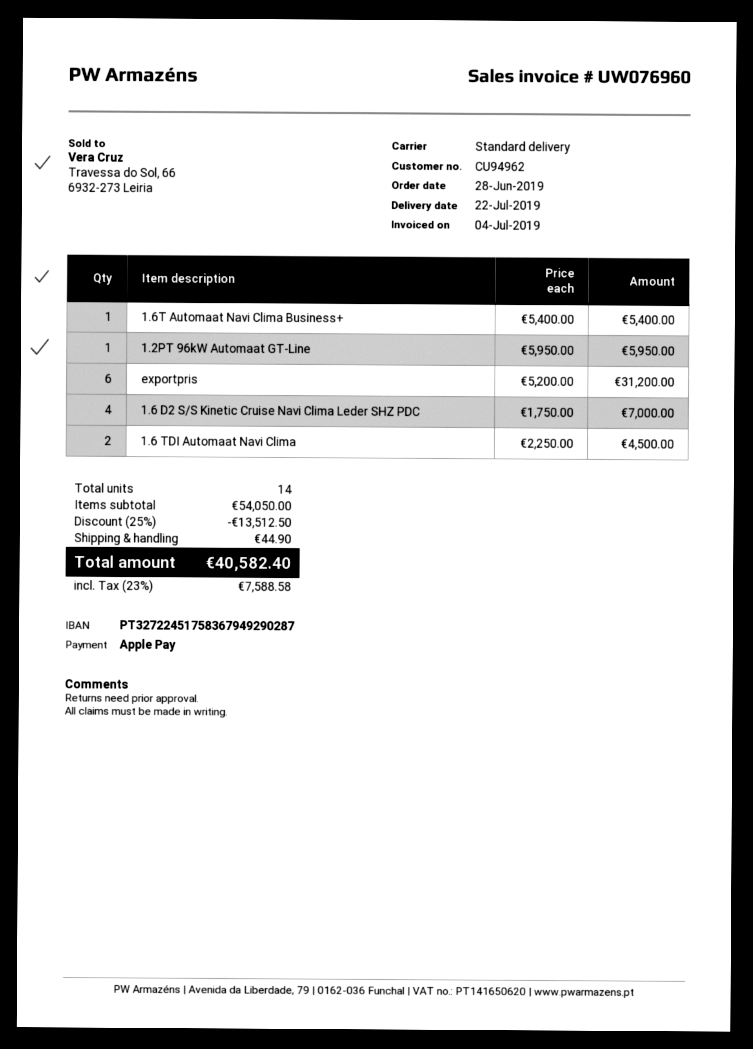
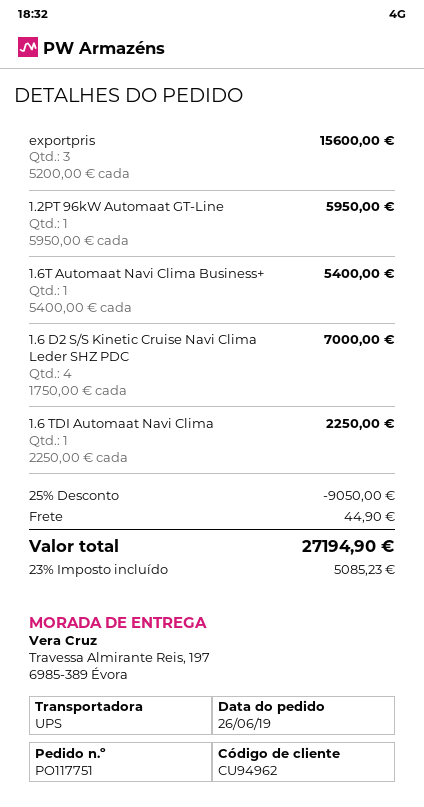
order date: 2019-06-28 -> 2019-06-26
shipping method: standard -> UPS
exportpris: 6 x 5200.00 = 31200.00 -> 3 x 5200.00 = 15600.00
1.6 TDI Automaat Navi Clima: 2 x 2250.00 = 4500.00 -> 1 x 2250.00 = 2250.00
discount: 25% = 13512.50 -> 25% = 9050.00
tax: 23% = 7588.58 -> 23% = 5085.23
total: 40582.40 -> 27194.90

